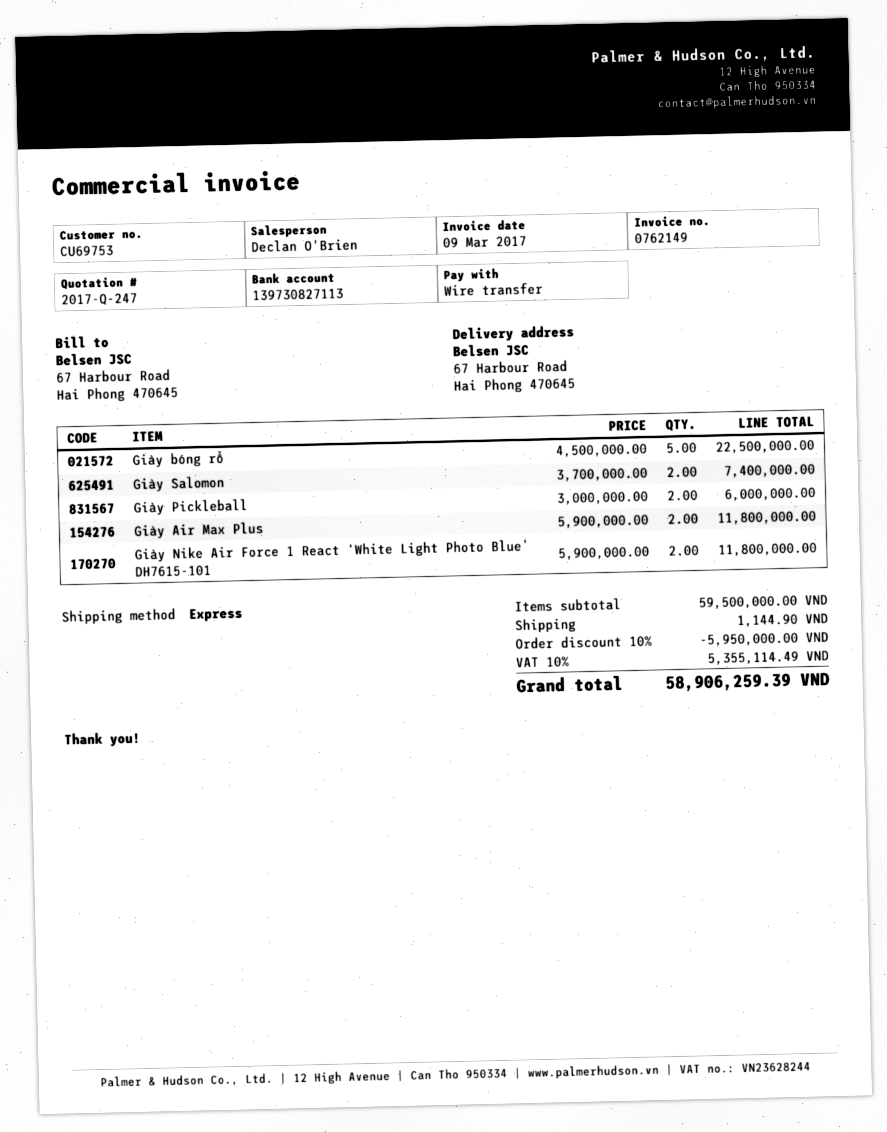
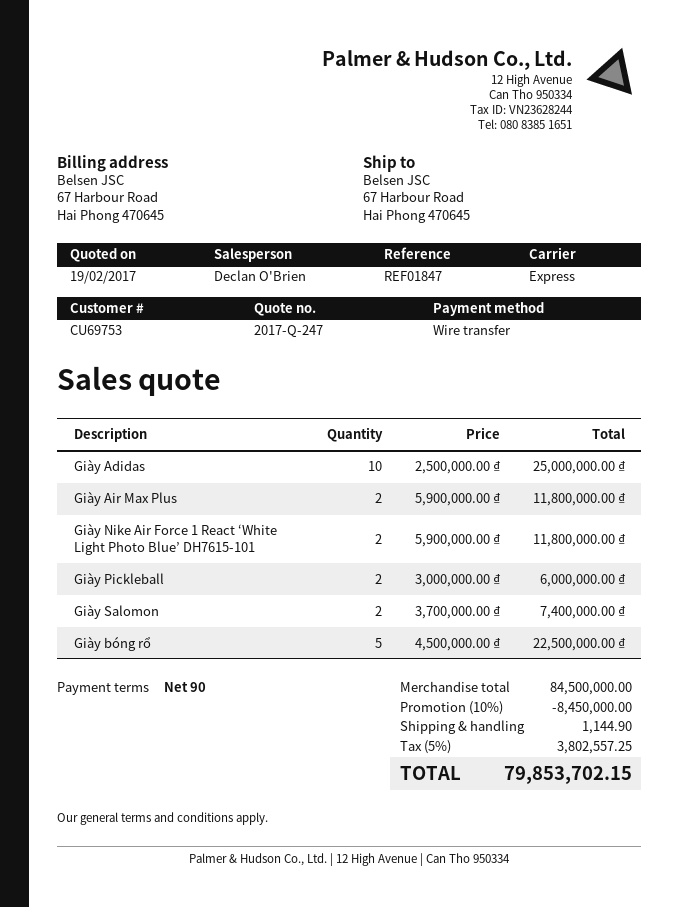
Giày Adidas: none -> 10 x 2500000.00 = 25000000.00
subtotal: 59500000.00 -> 84500000.00
discount: 10% = 5950000.00 -> 10% = 8450000.00
tax: 10% = 5355114.49 -> 5% = 3802557.25
total: 58906259.39 -> 79853702.15

